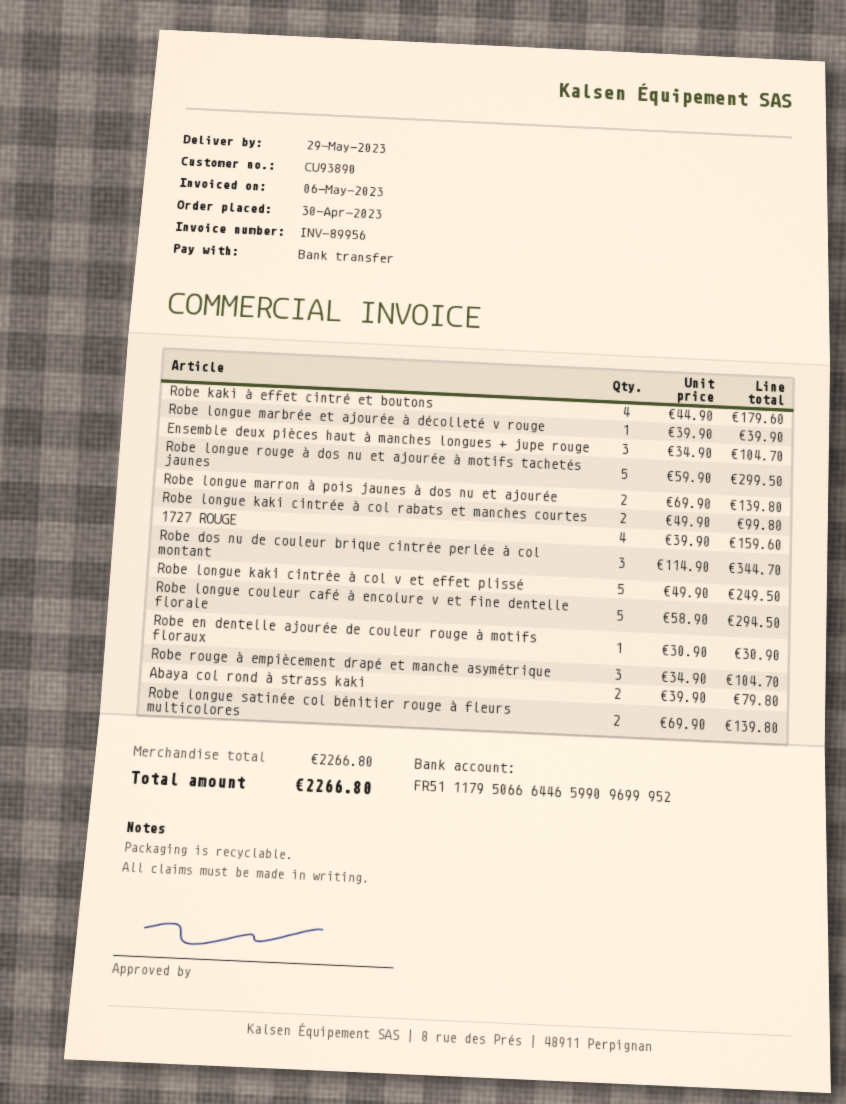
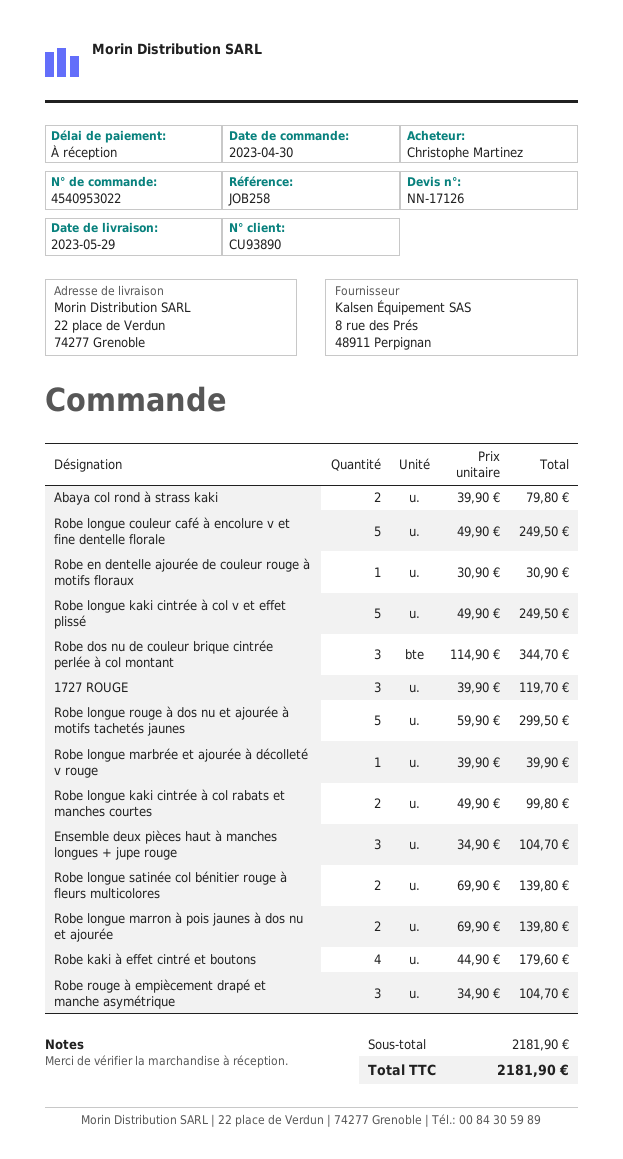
1727 ROUGE: 4 x 39.90 = 159.60 -> 3 x 39.90 = 119.70
Robe longue couleur café à encolure v et fine dentelle florale: 5 x 58.90 = 294.50 -> 5 x 49.90 = 249.50
subtotal: 2266.80 -> 2181.90
total: 2266.80 -> 2181.90

